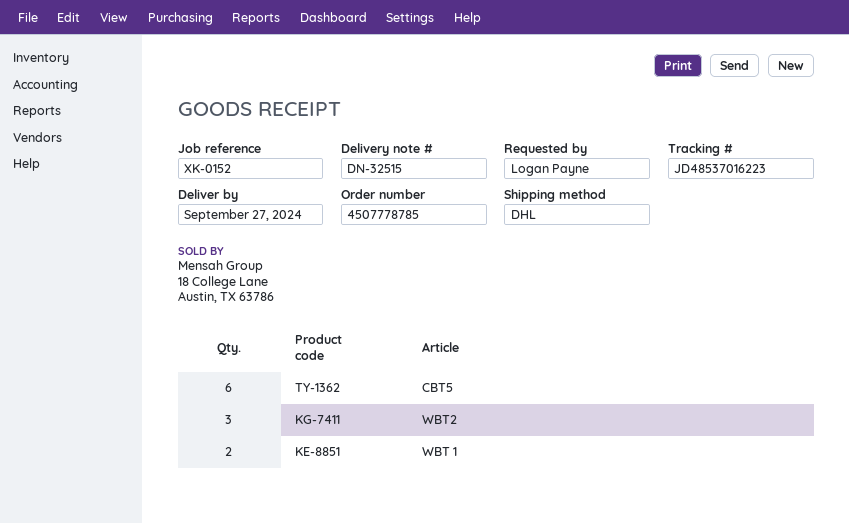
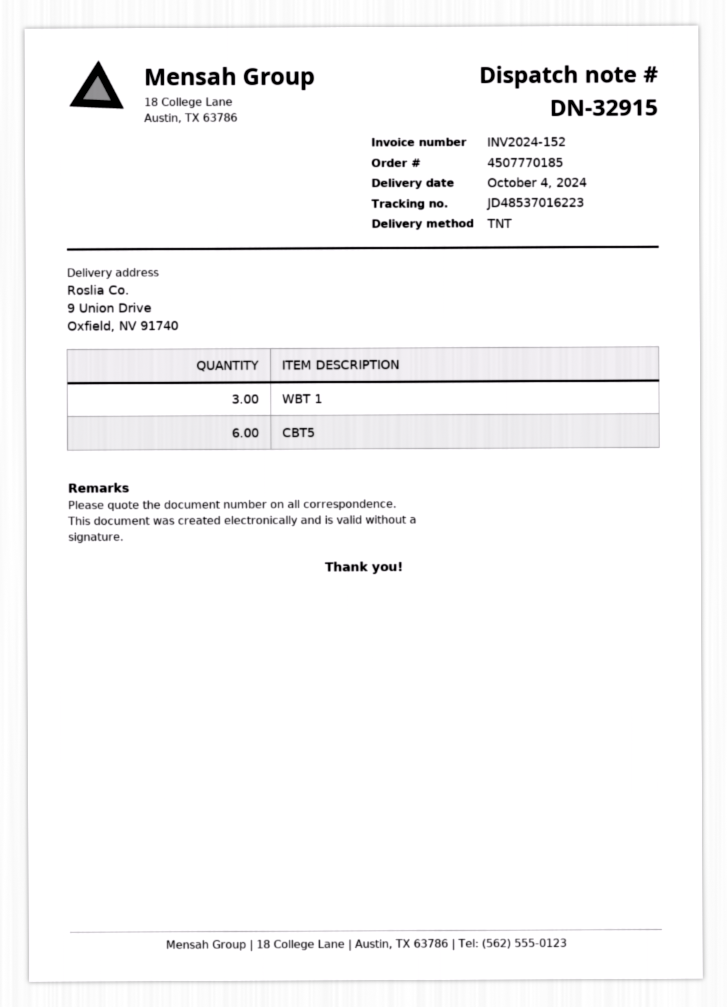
order number: 4507778785 -> 4507770185
delivery note number: DN-32515 -> DN-32915
delivery date: 2024-09-27 -> 2024-10-04
shipping method: DHL -> TNT
WBT2: 3 -> none
WBT 1: 2 -> 3

